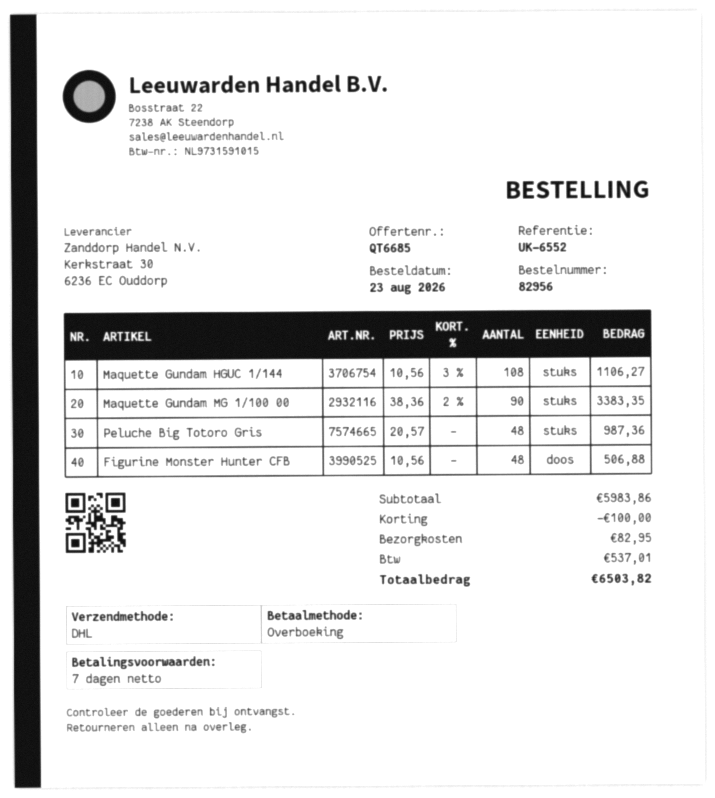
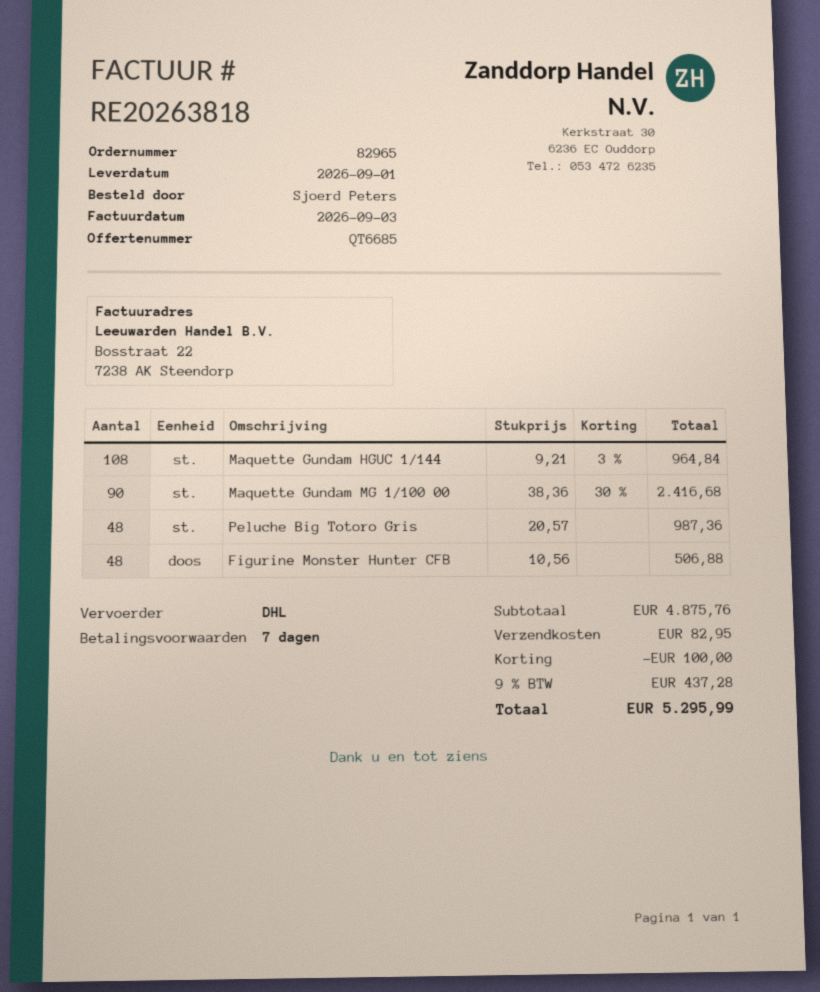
order number: 82956 -> 82965
Maquette Gundam HGUC 1/144: 108 x 10.56 - 3% = 1106.27 -> 108 x 9.21 - 3% = 964.84
Maquette Gundam MG 1/100 00: 90 x 38.36 - 2% = 3383.35 -> 90 x 38.36 - 30% = 2416.68
subtotal: 5983.86 -> 4875.76
tax: 537.01 -> 437.28
total: 6503.82 -> 5295.99

